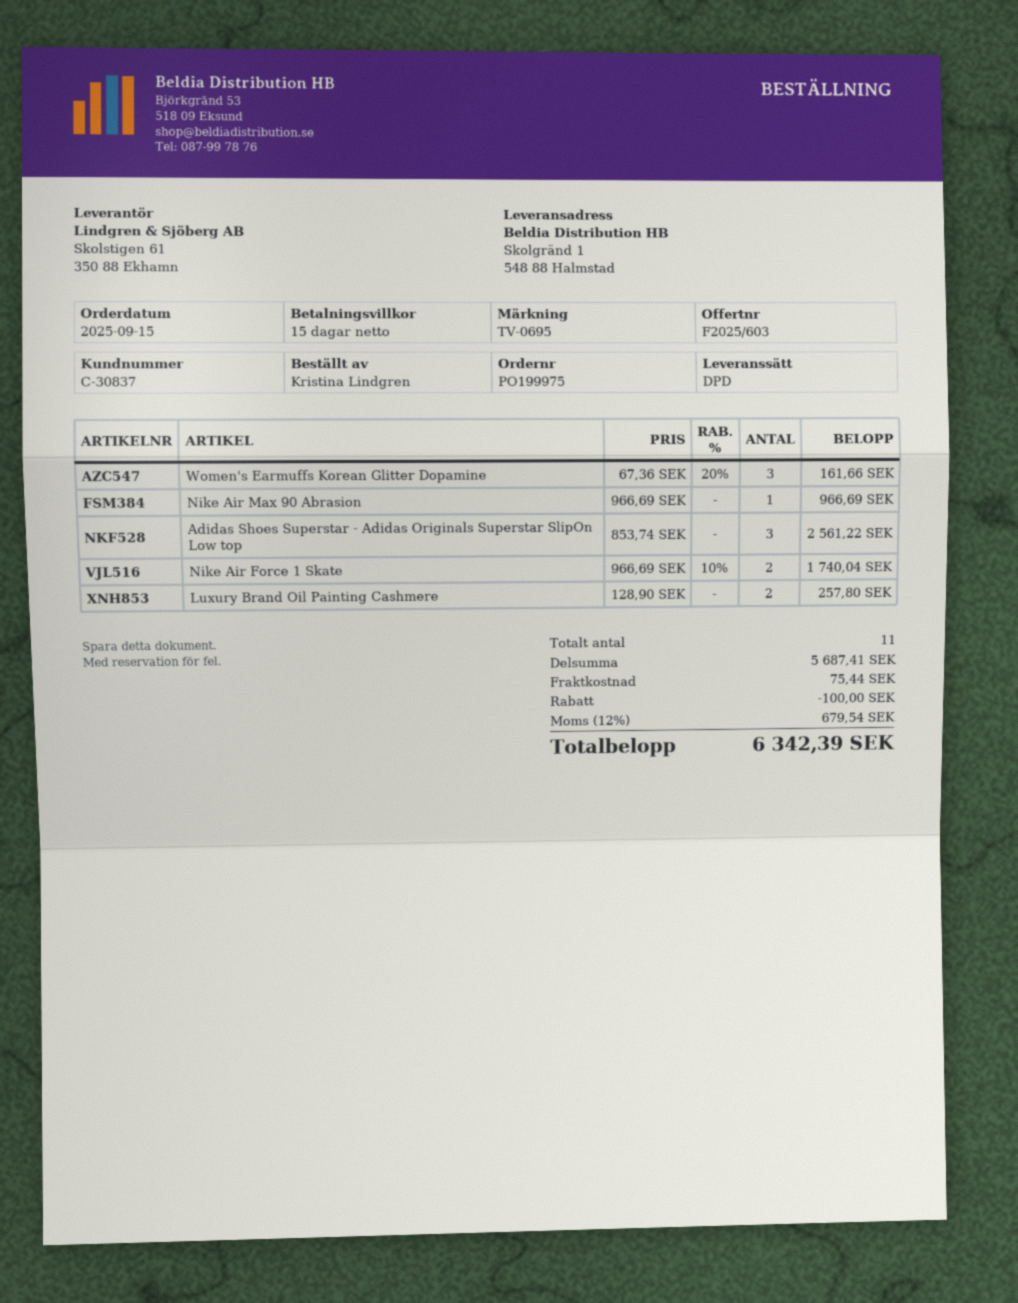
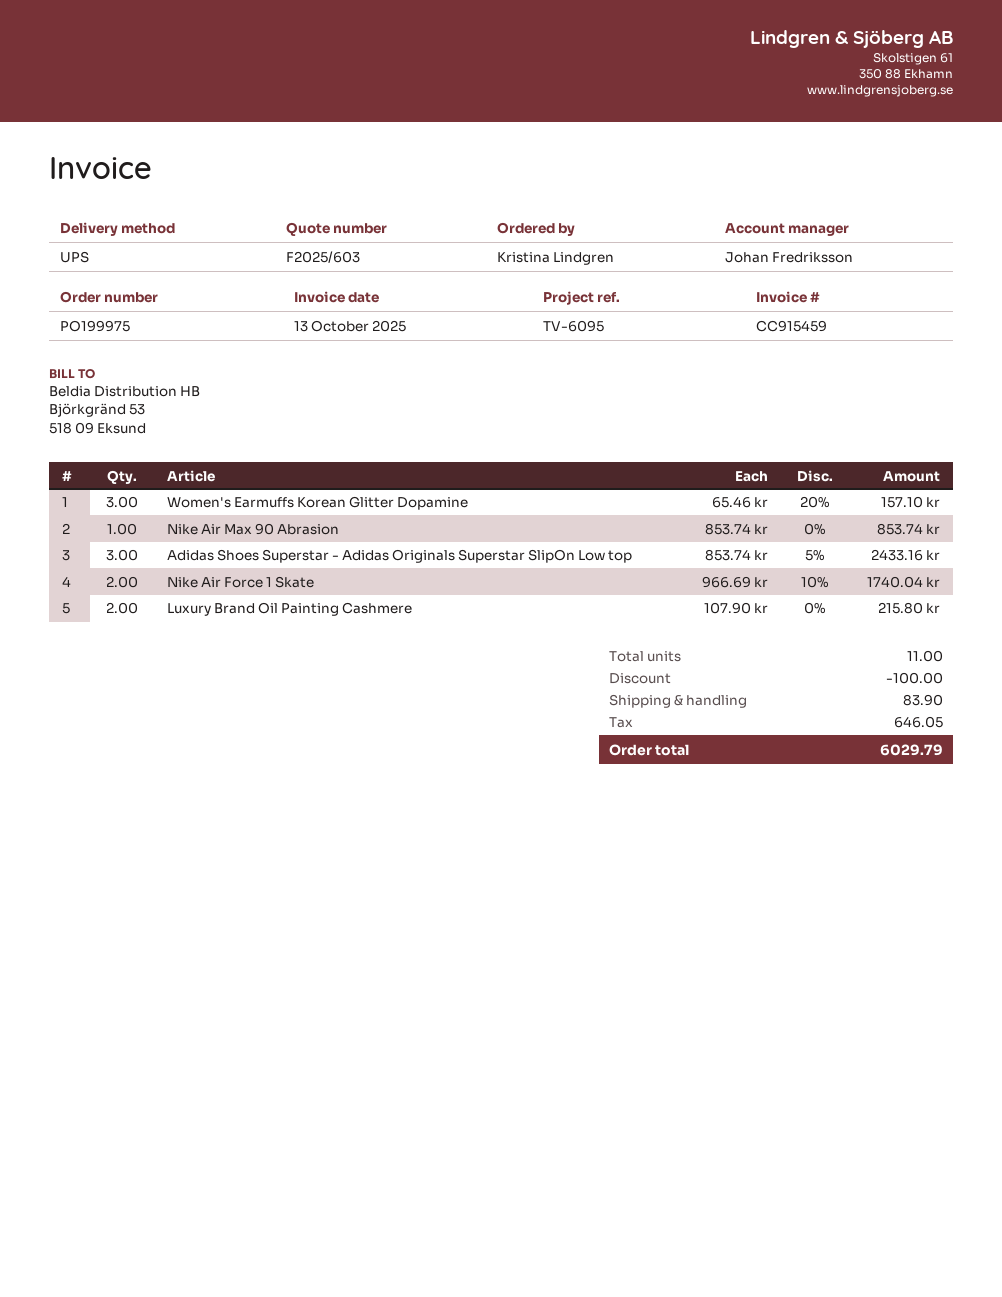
reference: TV-0695 -> TV-6095
shipping method: DPD -> UPS
Women's Earmuffs Korean Glitter Dopamine: 3 x 67.36 - 20% = 161.66 -> 3 x 65.46 - 20% = 157.10
Nike Air Max 90 Abrasion: 1 x 966.69 = 966.69 -> 1 x 853.74 = 853.74
Adidas Shoes Superstar - Adidas Originals Superstar SlipOn Low top: 3 x 853.74 = 2561.22 -> 3 x 853.74 - 5% = 2433.16
Luxury Brand Oil Painting Cashmere: 2 x 128.90 = 257.80 -> 2 x 107.90 = 215.80
shipping: 75.44 -> 83.90
tax: 679.54 -> 646.05
total: 6342.39 -> 6029.79

